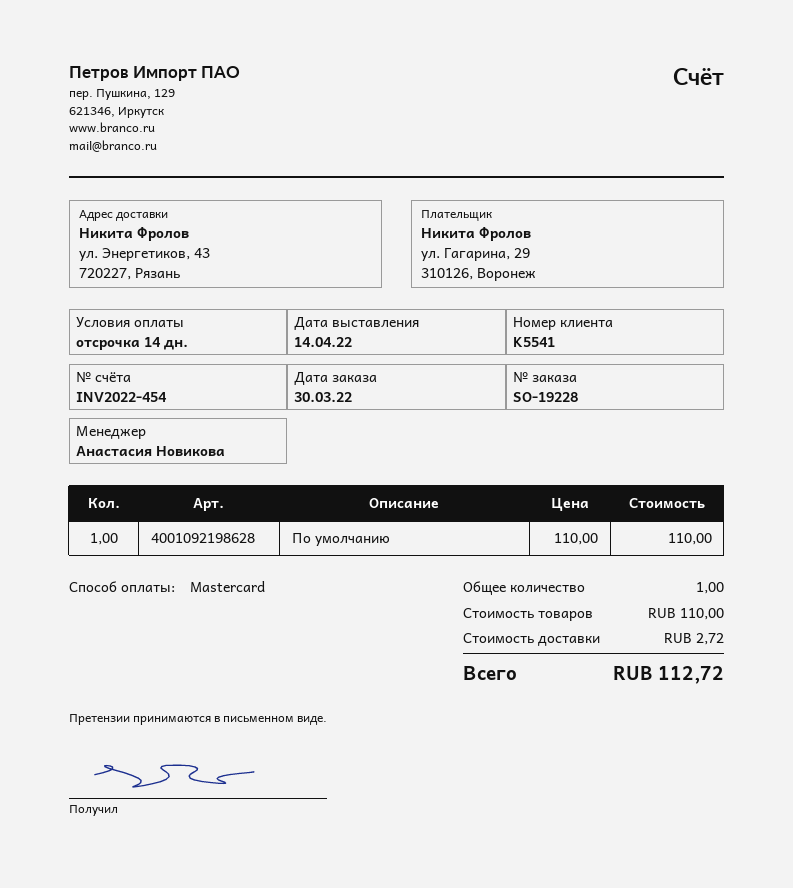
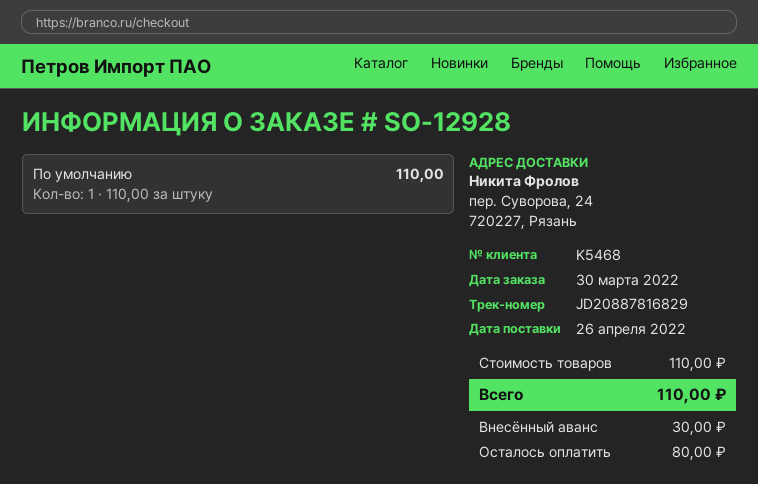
order number: SO-19228 -> SO-12928
customer number: K5541 -> K5468
ship to: ул. Энергетиков, 43, 720227, Рязань -> пер. Суворова, 24, 720227, Рязань
shipping: 2.72 -> none
total: 112.72 -> 110.00

